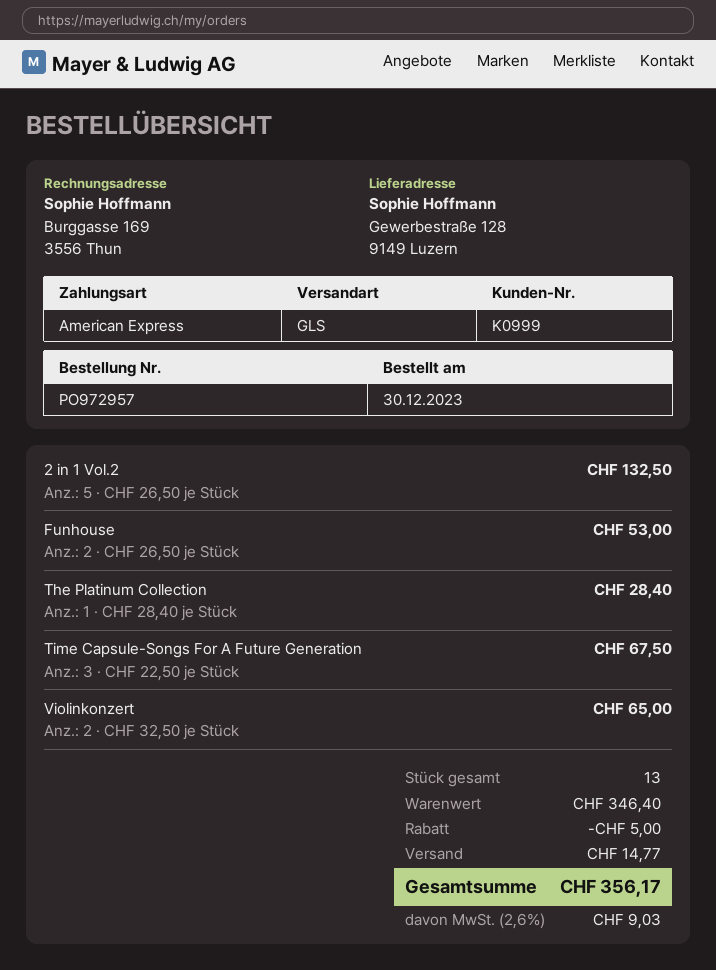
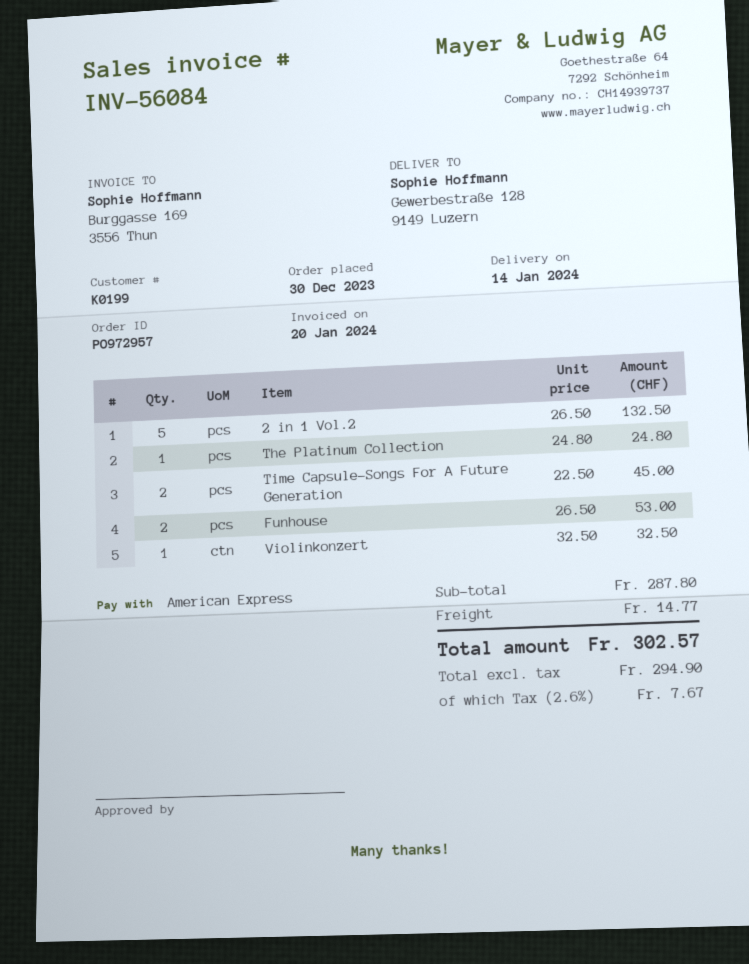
customer number: K0999 -> K0199
The Platinum Collection: 1 x 28.40 = 28.40 -> 1 x 24.80 = 24.80
Time Capsule-Songs For A Future Generation: 3 x 22.50 = 67.50 -> 2 x 22.50 = 45.00
Violinkonzert: 2 x 32.50 = 65.00 -> 1 x 32.50 = 32.50
subtotal: 346.40 -> 287.80
discount: 5.00 -> none
tax: 2.6% = 9.03 -> 2.6% = 7.67
total: 356.17 -> 302.57

